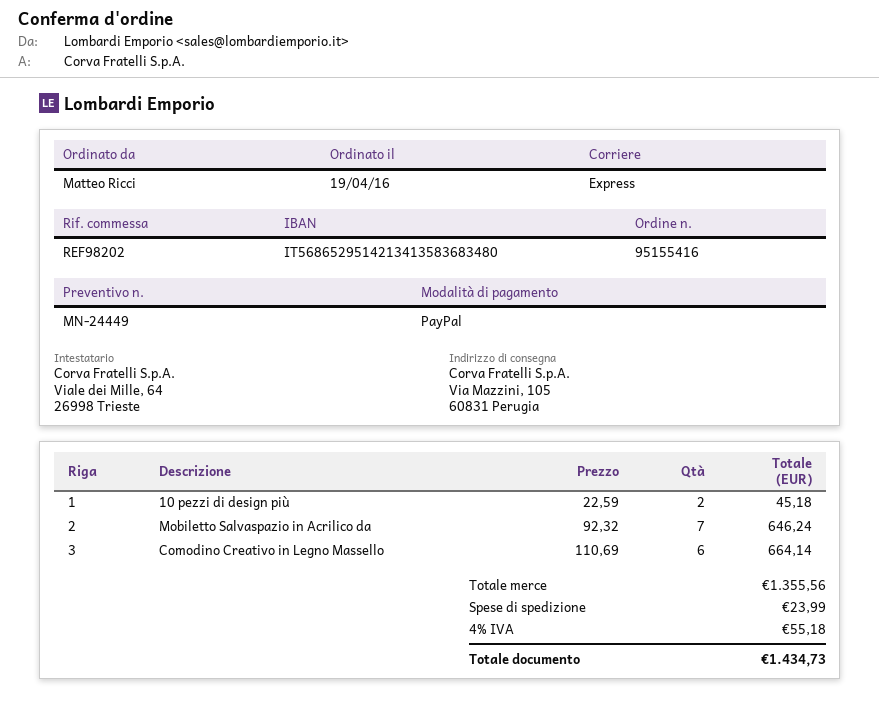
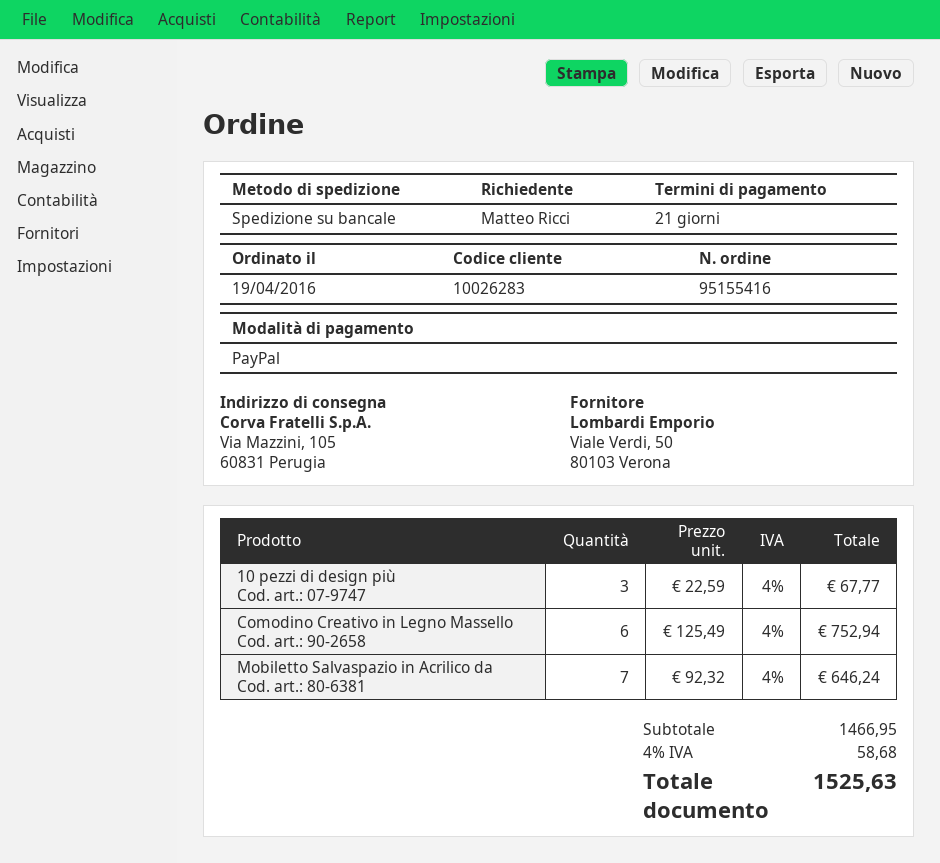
shipping method: express -> pallet freight
10 pezzi di design più: 2 x 22.59 = 45.18 -> 3 x 22.59 = 67.77
Comodino Creativo in Legno Massello: 6 x 110.69 = 664.14 -> 6 x 125.49 = 752.94
subtotal: 1355.56 -> 1466.95
shipping: 23.99 -> none
tax: 4% = 55.18 -> 4% = 58.68
total: 1434.73 -> 1525.63

